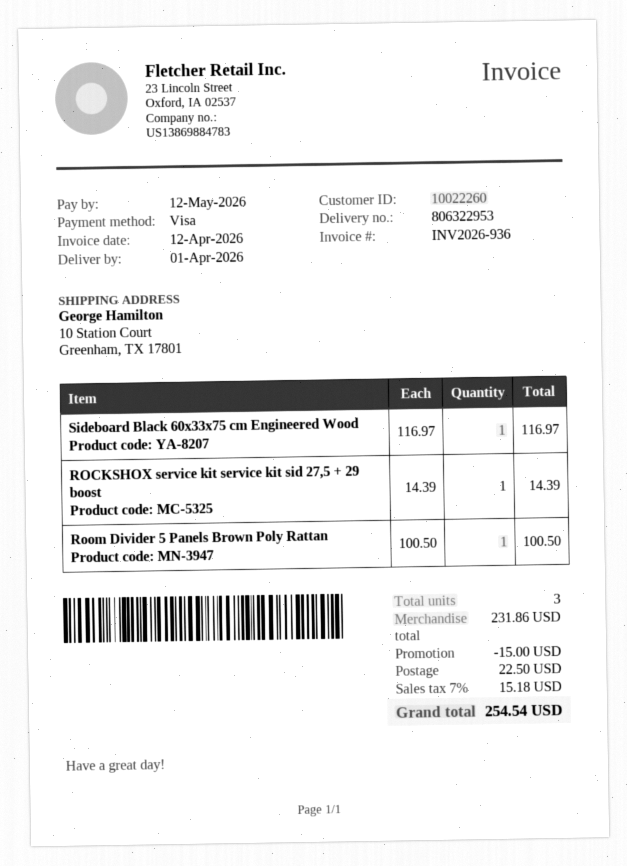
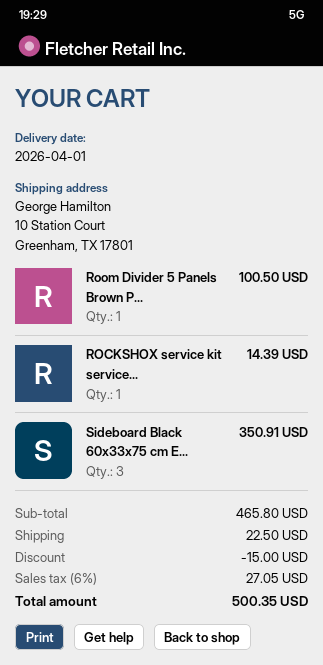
Sideboard Black 60x33x75 cm Engineered Wood: 1 for 116.97 -> 3 for 350.91
subtotal: 231.86 -> 465.80
tax: 7% = 15.18 -> 6% = 27.05
total: 254.54 -> 500.35

